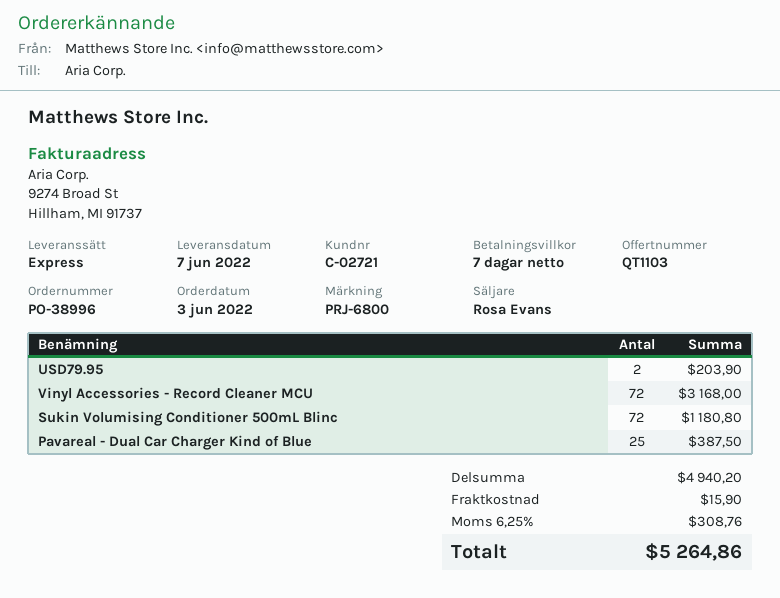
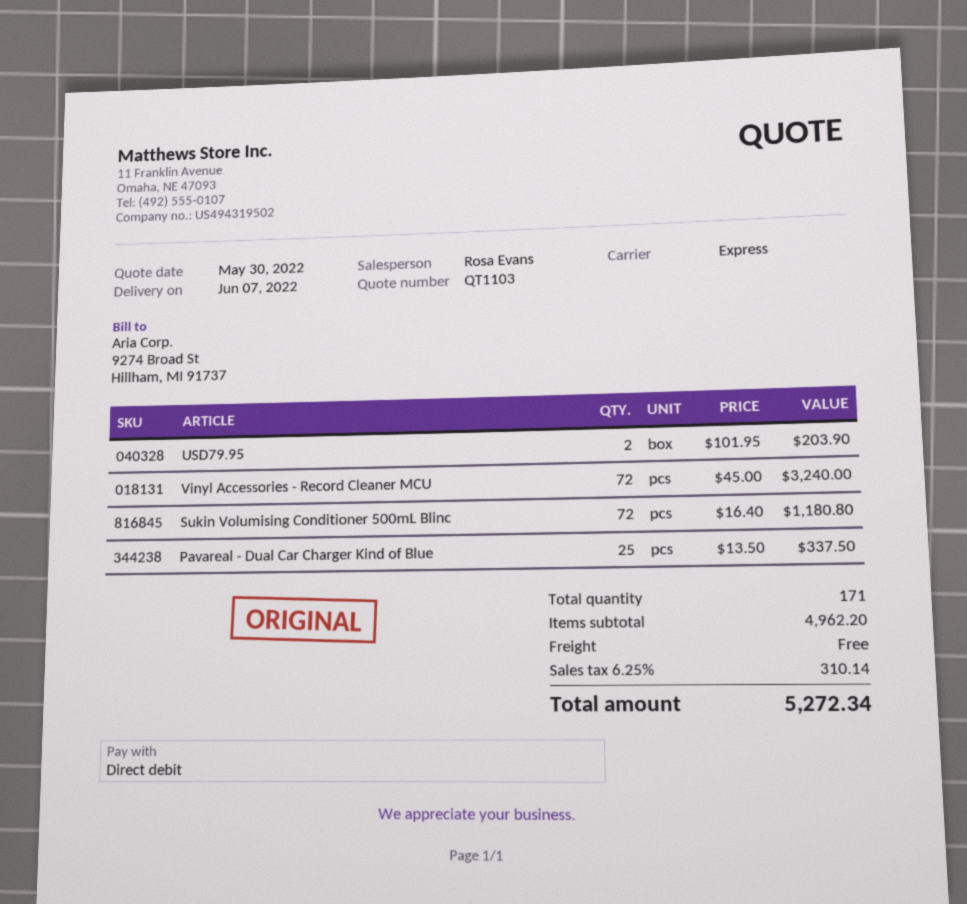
Vinyl Accessories - Record Cleaner MCU: 72 for 3168.00 -> 72 for 3240.00
Pavareal - Dual Car Charger Kind of Blue: 25 for 387.50 -> 25 for 337.50
subtotal: 4940.20 -> 4962.20
shipping: 15.90 -> 0.00
tax: 6.25% = 308.76 -> 6.25% = 310.14
total: 5264.86 -> 5272.34

